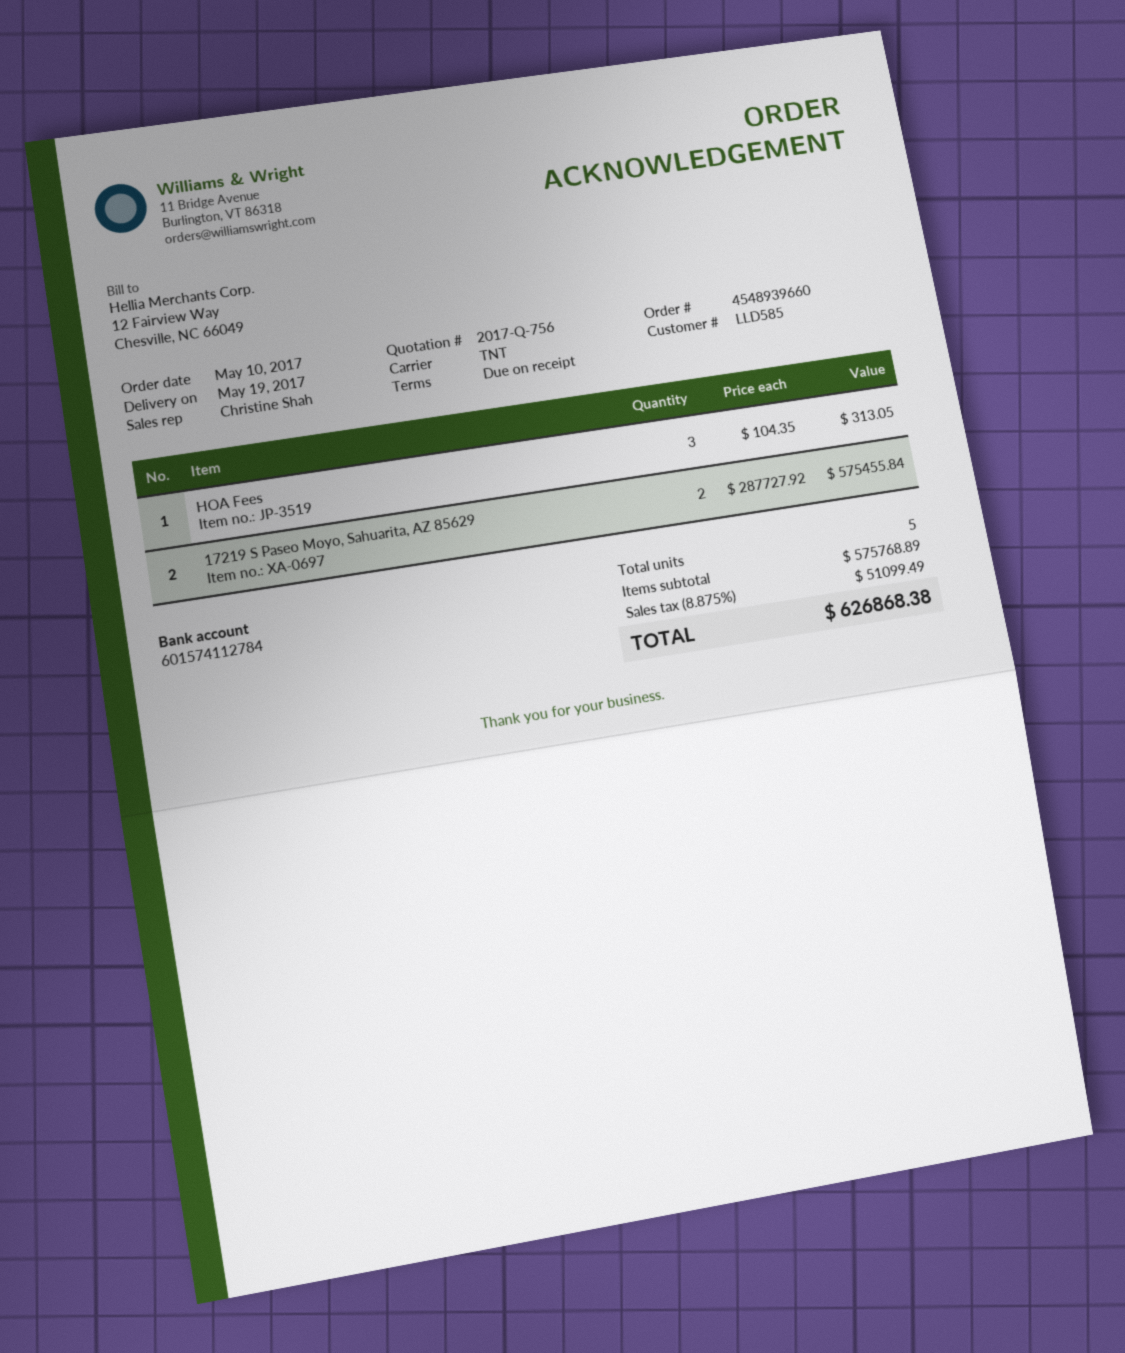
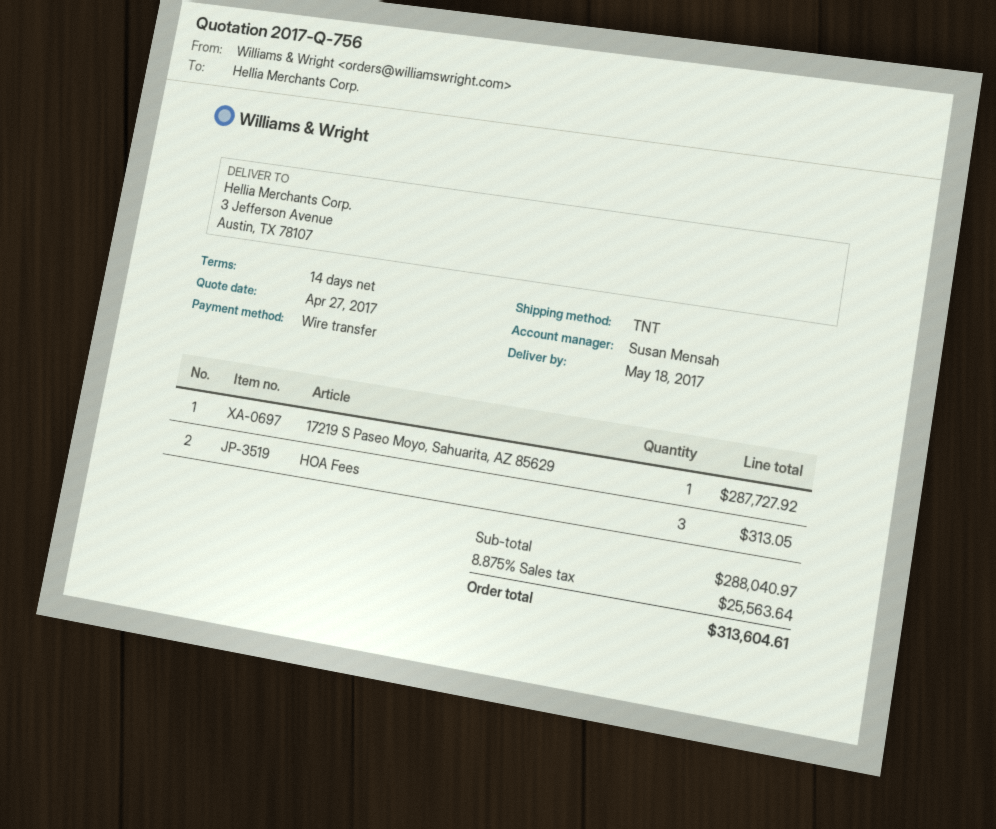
delivery date: 2017-05-19 -> 2017-05-18
payment terms: on receipt -> 14 days
sales rep: Christine Shah -> Susan Mensah
17219 S Paseo Moyo, Sahuarita, AZ 85629: 2 for 575455.84 -> 1 for 287727.92
subtotal: 575768.89 -> 288040.97
tax: 8.875% = 51099.49 -> 8.875% = 25563.64
total: 626868.38 -> 313604.61

